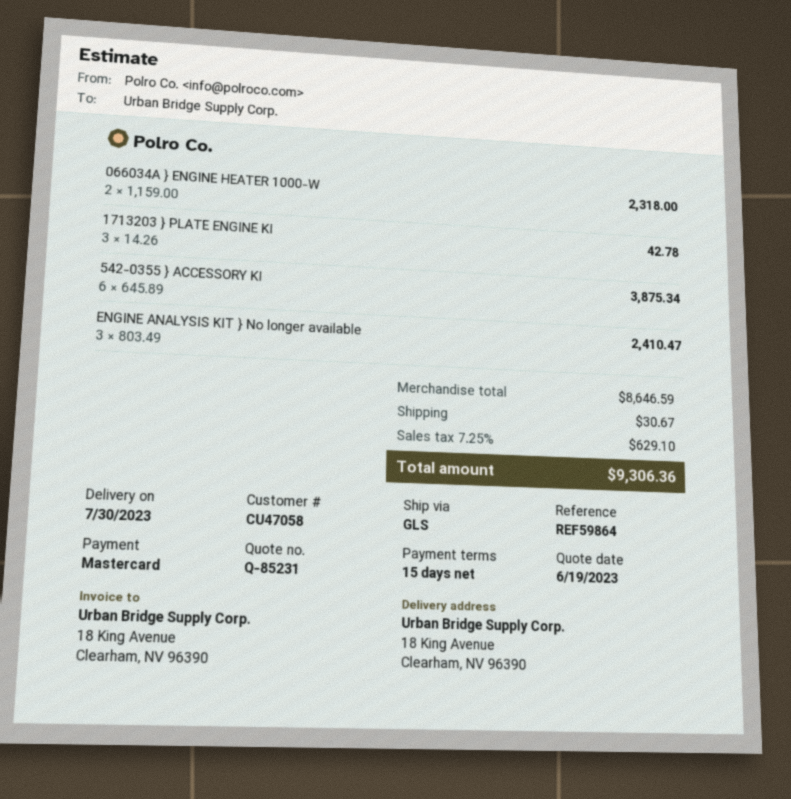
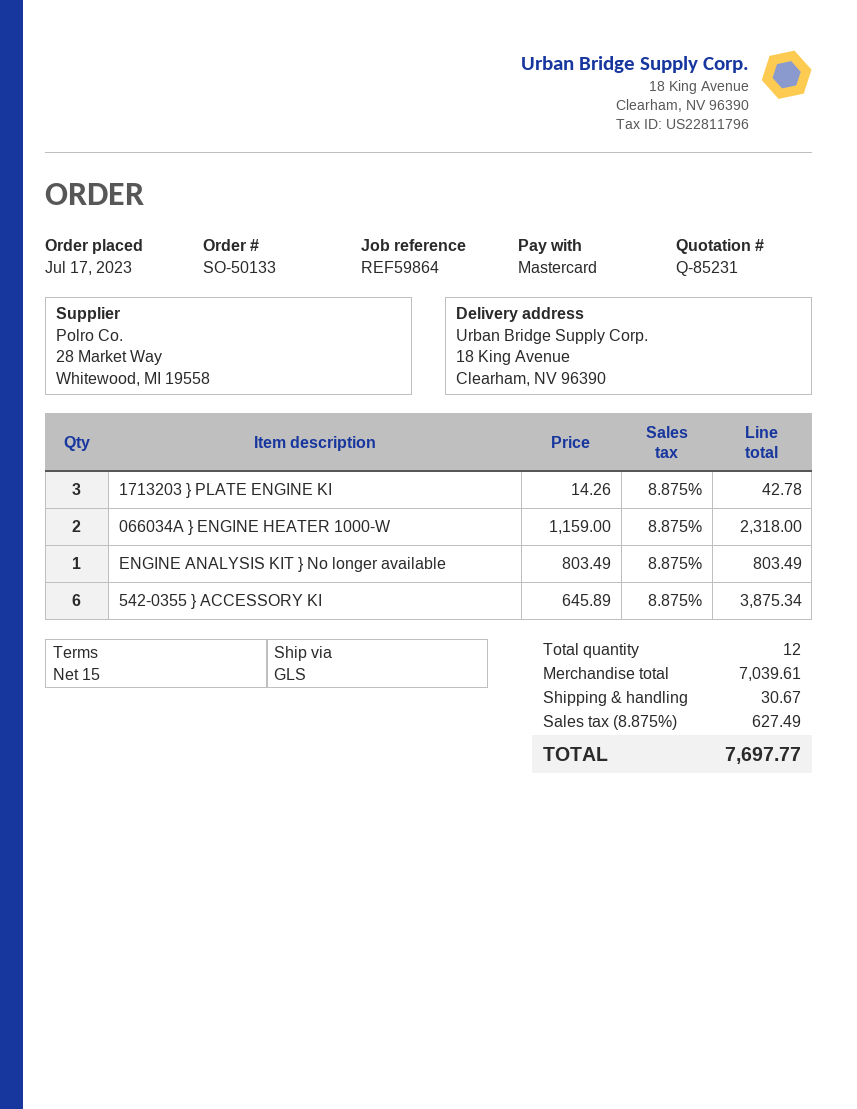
ENGINE ANALYSIS KIT } No longer available: 3 x 803.49 = 2410.47 -> 1 x 803.49 = 803.49
subtotal: 8646.59 -> 7039.61
tax: 7.25% = 629.10 -> 8.875% = 627.49
total: 9306.36 -> 7697.77

